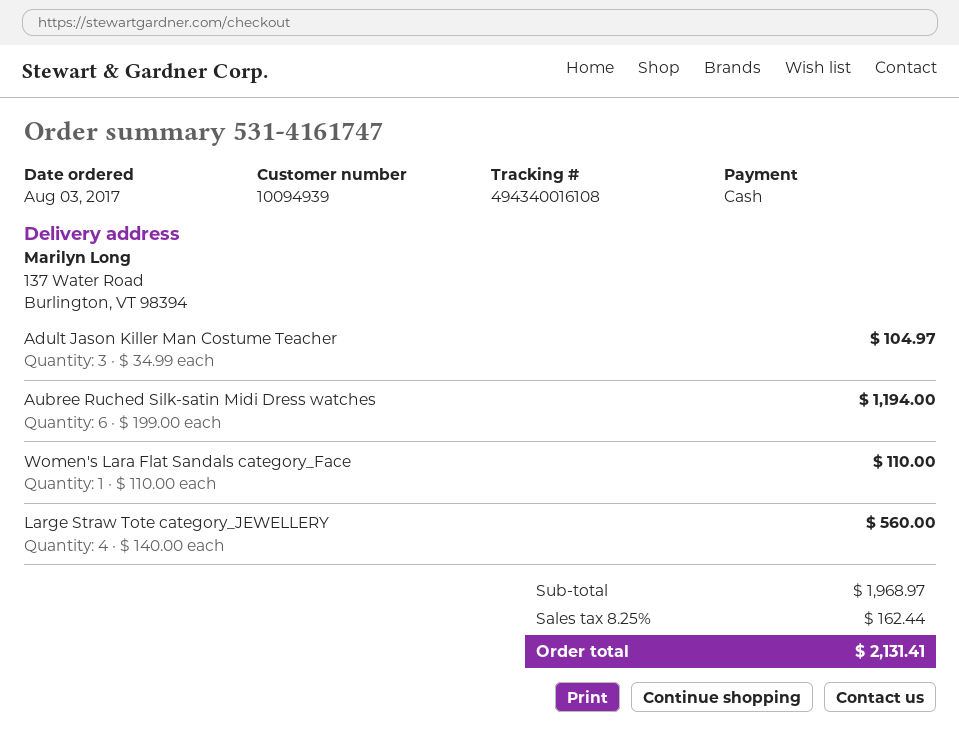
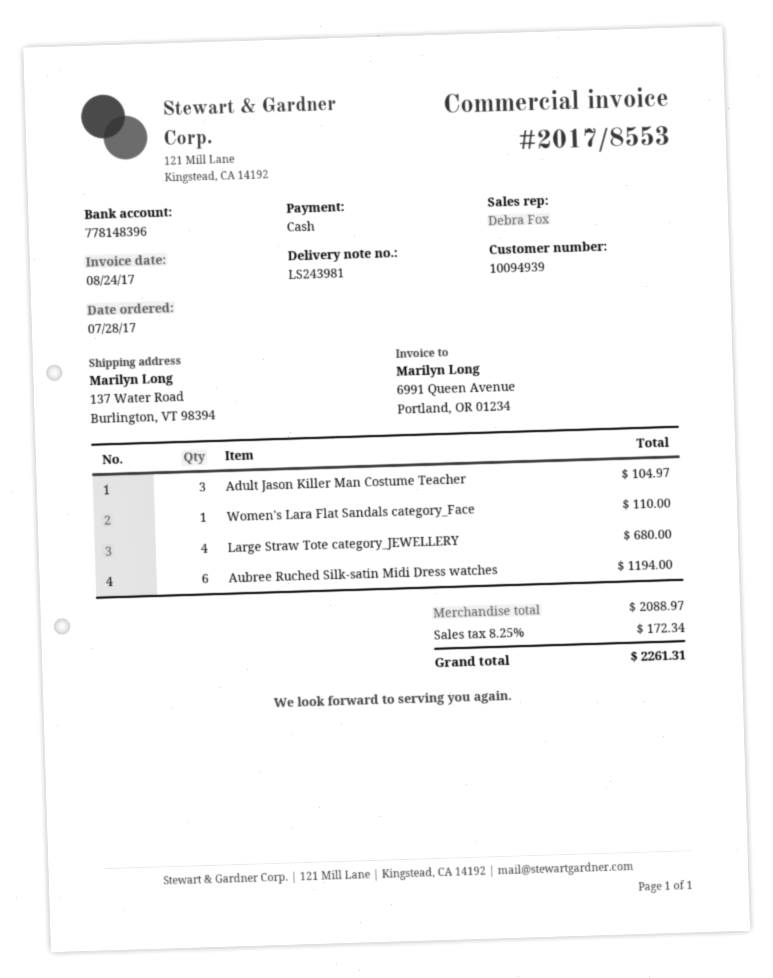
order date: 2017-08-03 -> 2017-07-28
Large Straw Tote category_JEWELLERY: 4 for 560.00 -> 4 for 680.00
subtotal: 1968.97 -> 2088.97
tax: 8.25% = 162.44 -> 8.25% = 172.34
total: 2131.41 -> 2261.31

